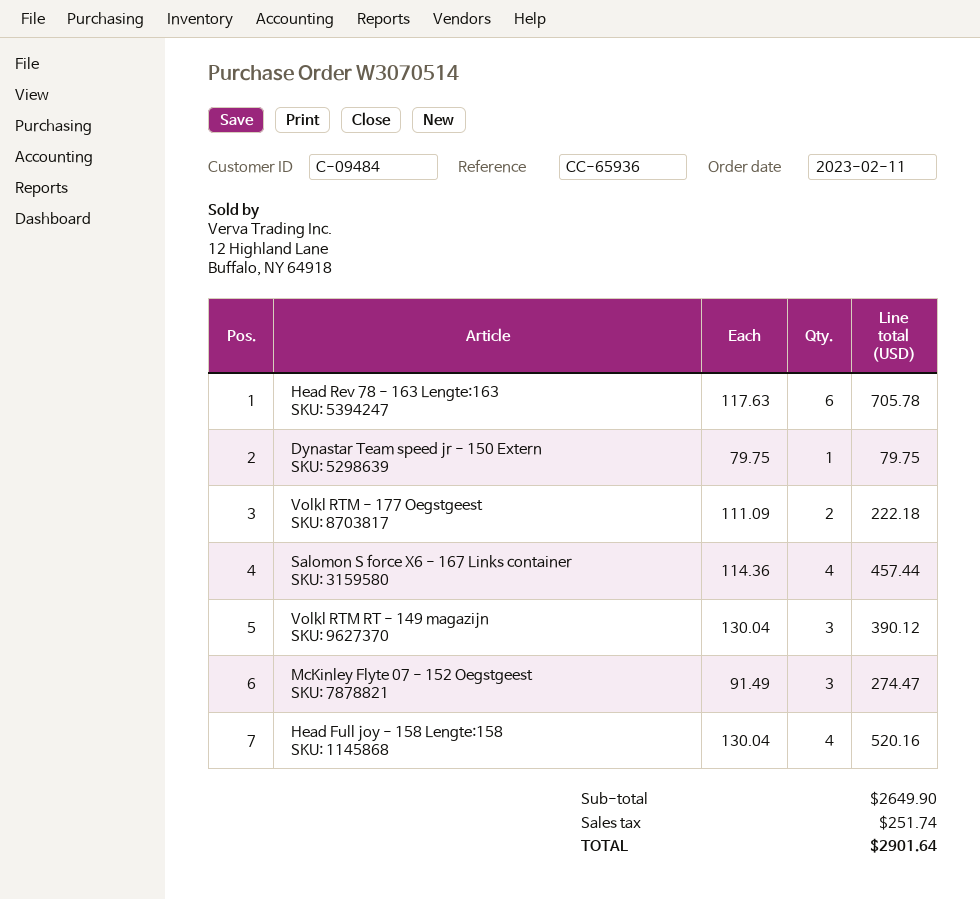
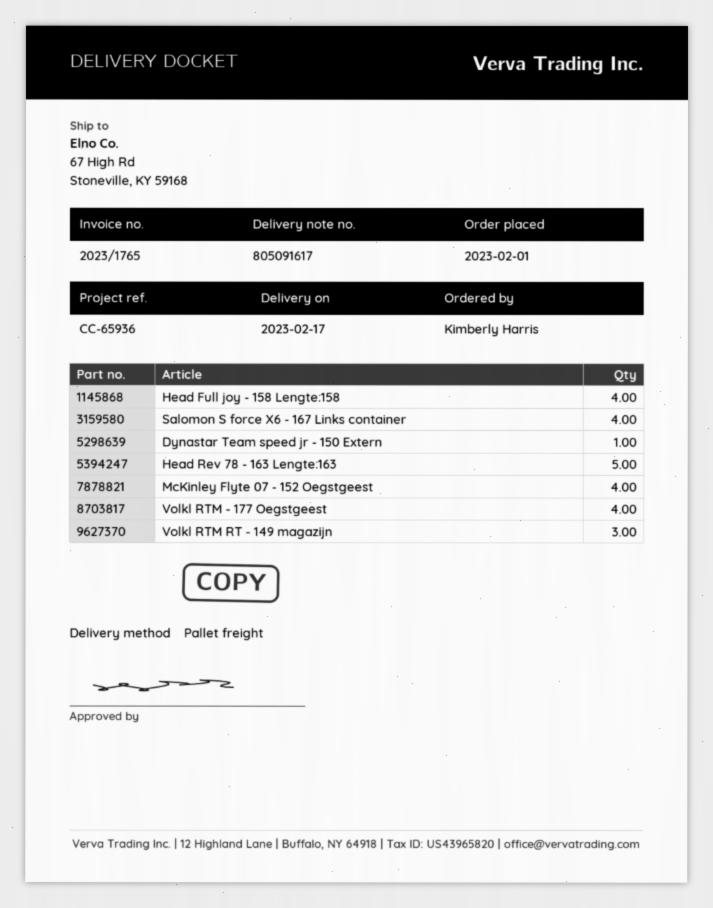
order date: 2023-02-11 -> 2023-02-01
Head Rev 78 - 163 Lengte:163: 6 -> 5
Volkl RTM - 177 Oegstgeest: 2 -> 4
McKinley Flyte 07 - 152 Oegstgeest: 3 -> 4

